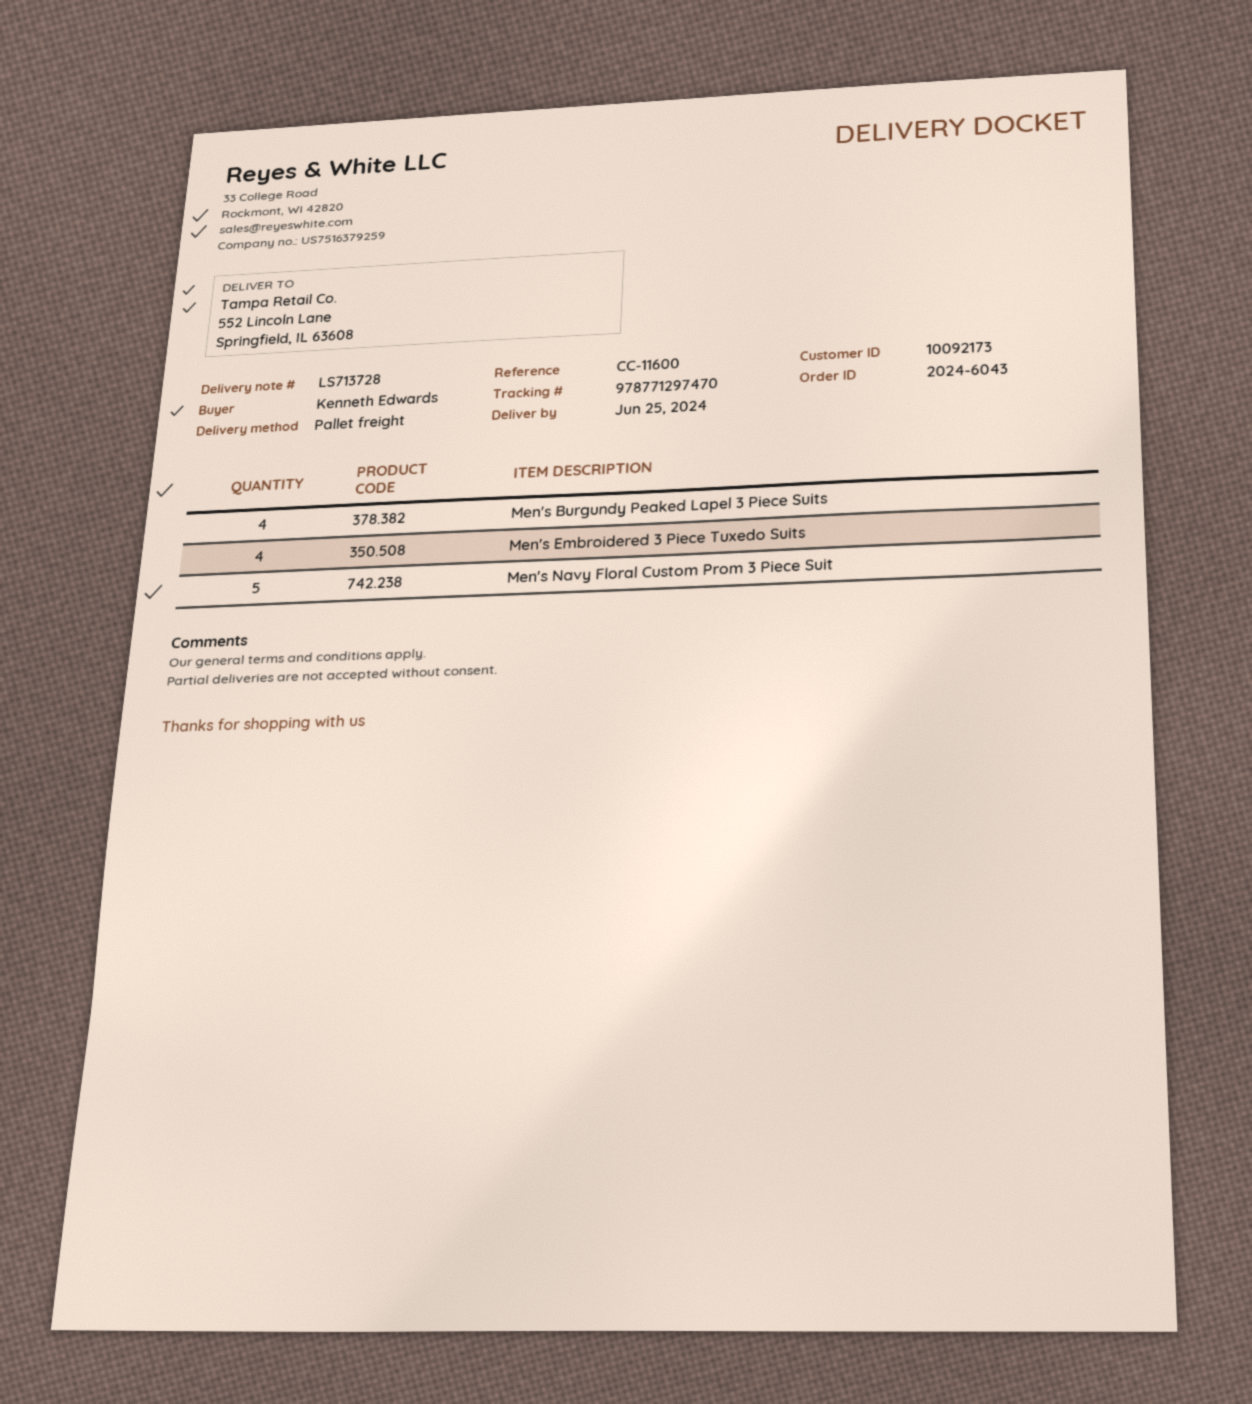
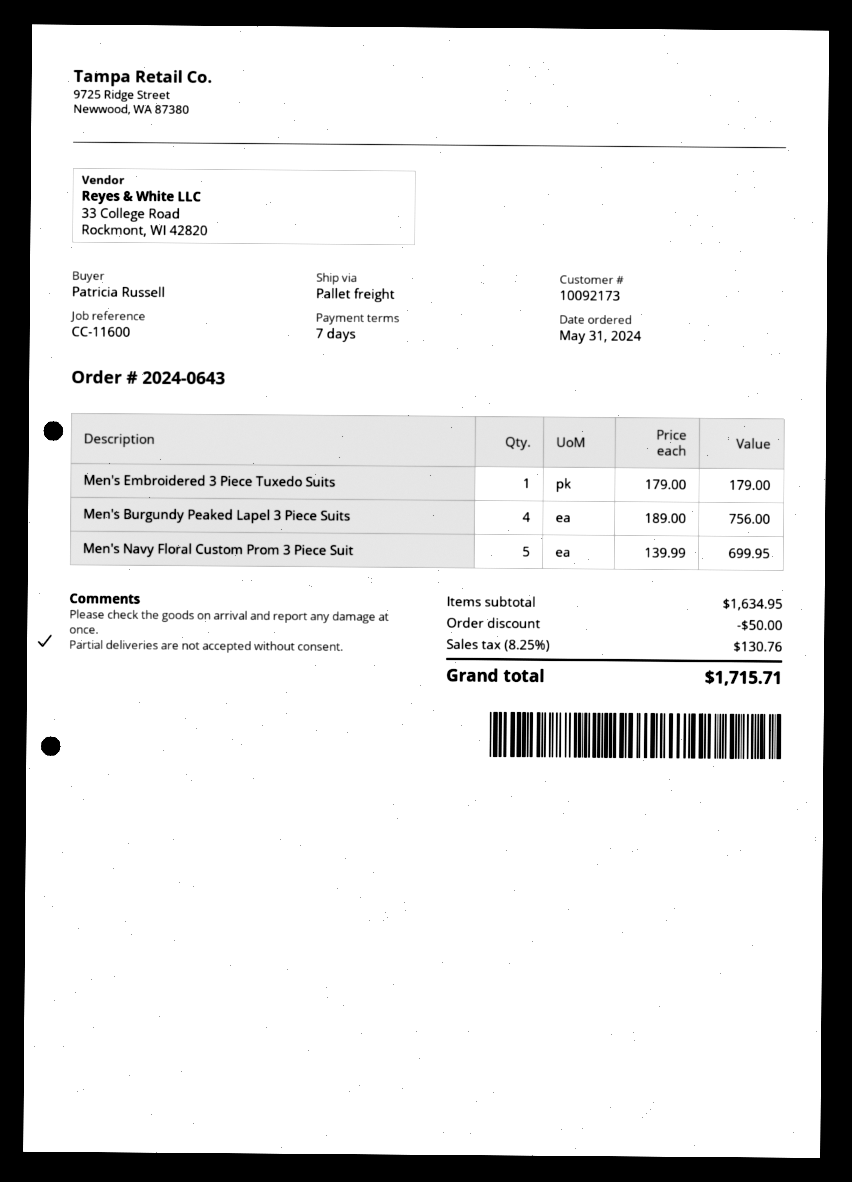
order number: 2024-6043 -> 2024-0643
ordered by: Kenneth Edwards -> Patricia Russell
Men's Embroidered 3 Piece Tuxedo Suits: 4 -> 1

